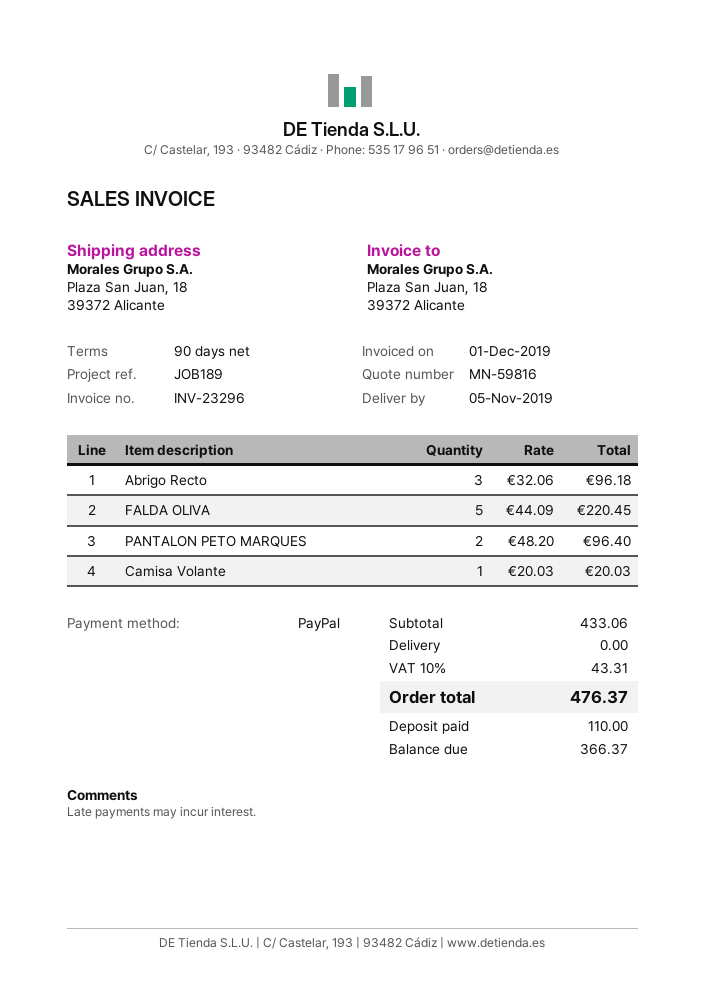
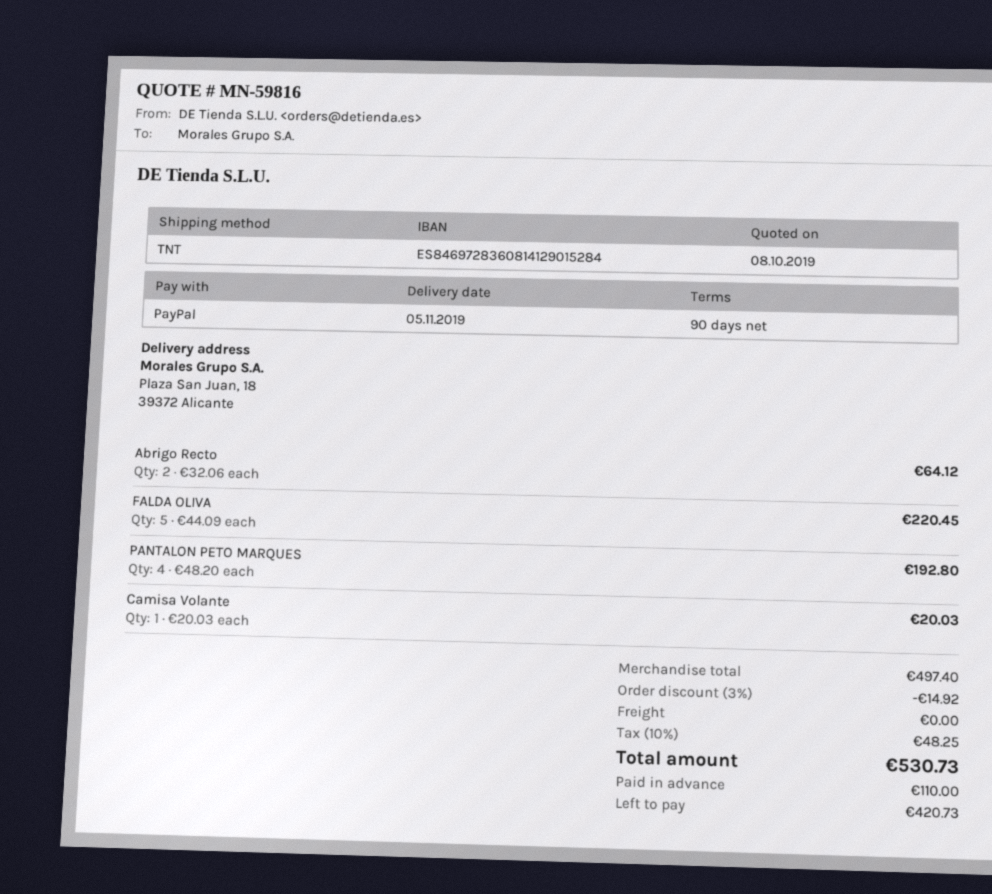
Abrigo Recto: 3 x 32.06 = 96.18 -> 2 x 32.06 = 64.12
PANTALON PETO MARQUES: 2 x 48.20 = 96.40 -> 4 x 48.20 = 192.80
subtotal: 433.06 -> 497.40
discount: none -> 3% = 14.92
tax: 10% = 43.31 -> 10% = 48.25
total: 476.37 -> 530.73
balance: 366.37 -> 420.73

